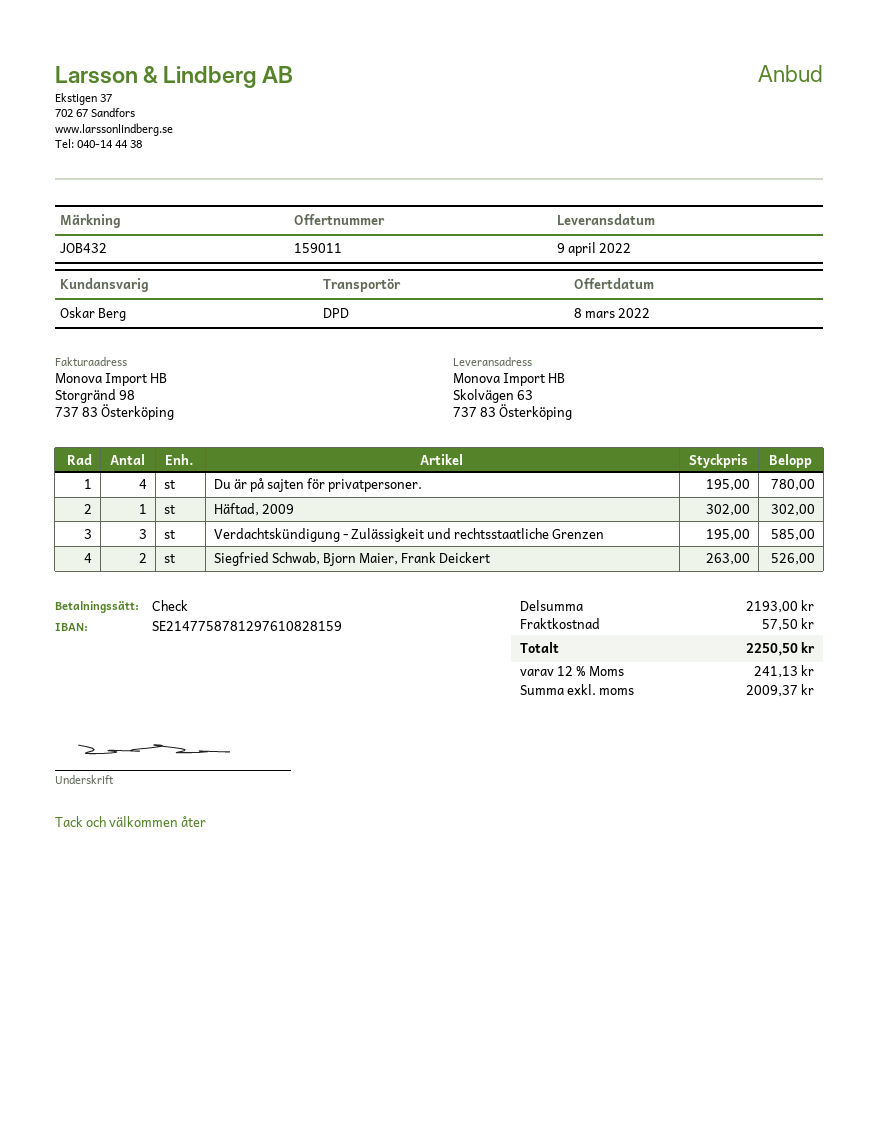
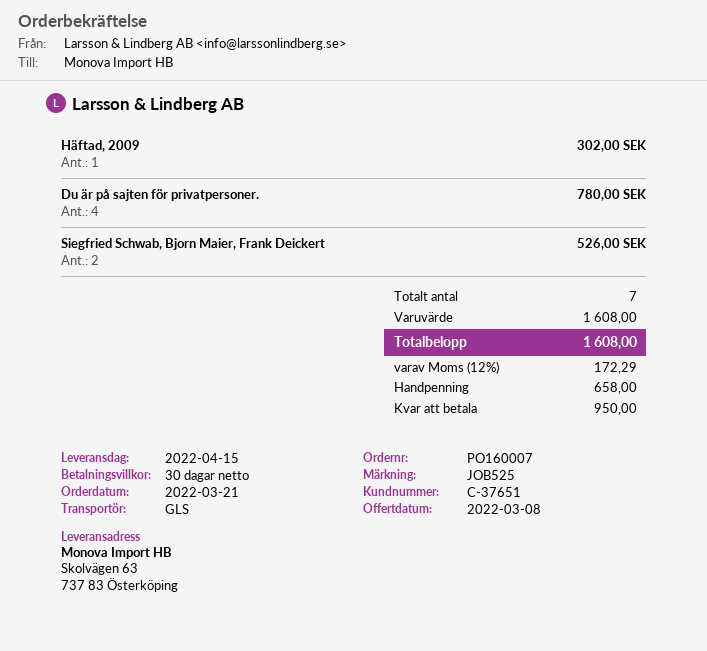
delivery date: 2022-04-09 -> 2022-04-15
reference: JOB432 -> JOB525
shipping method: DPD -> GLS
Verdachtskündigung - Zulässigkeit und rechtsstaatliche Grenzen: 3 for 585.00 -> none
subtotal: 2193.00 -> 1608.00
shipping: 57.50 -> none
tax: 12% = 241.13 -> 12% = 172.29
total: 2250.50 -> 1608.00

